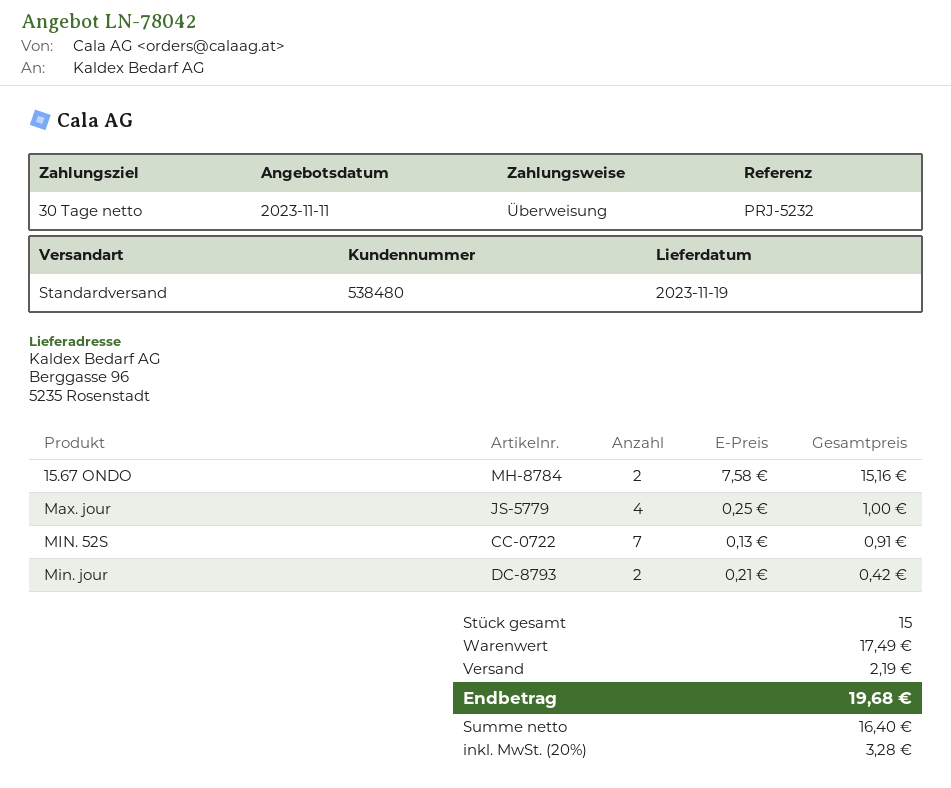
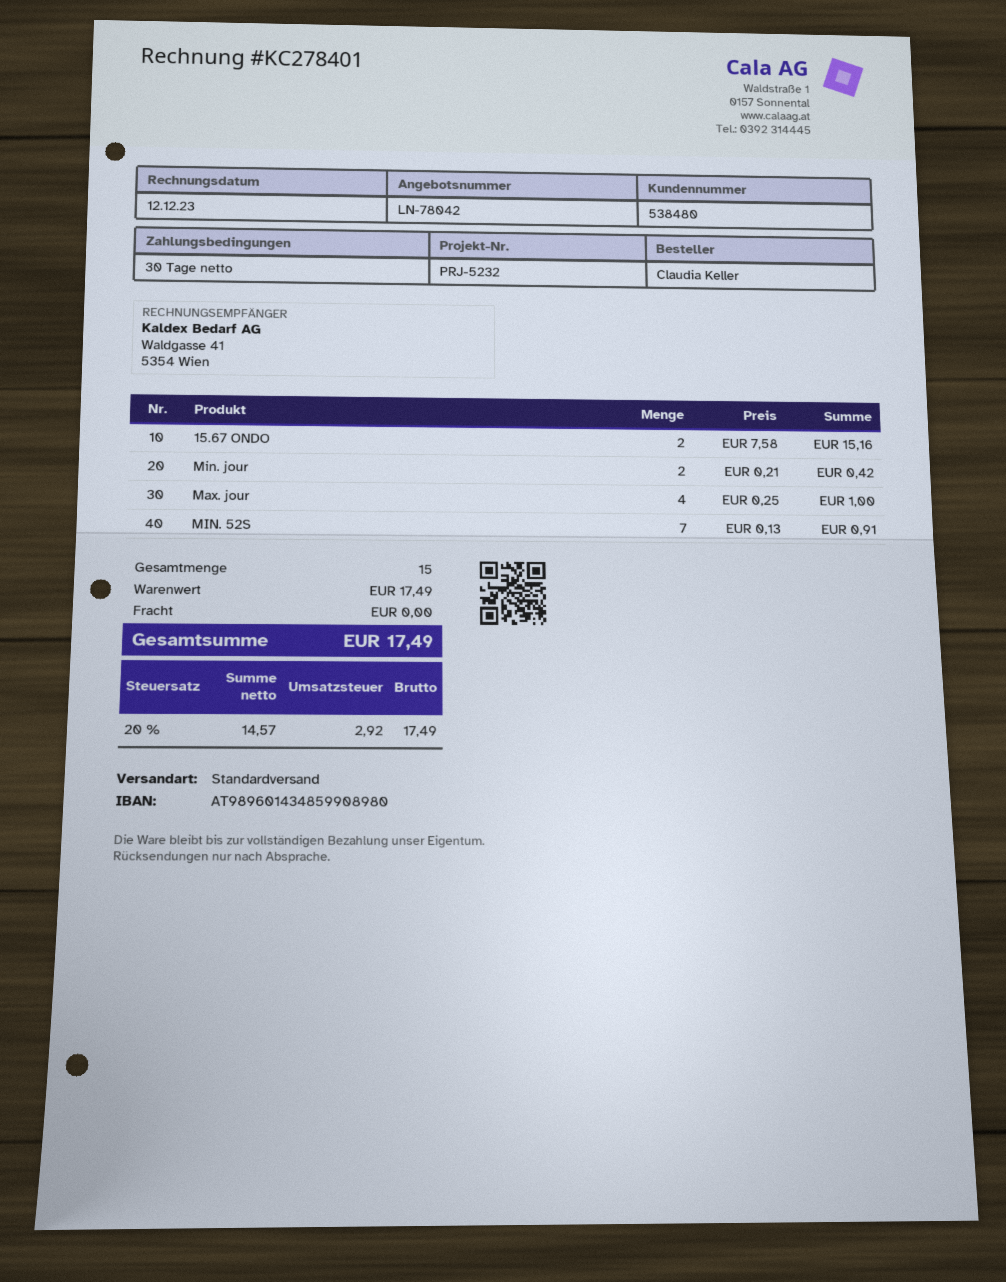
shipping: 2.19 -> 0.00
net: 16.40 -> 14.57
tax: 20% = 3.28 -> 20% = 2.92
total: 19.68 -> 17.49

